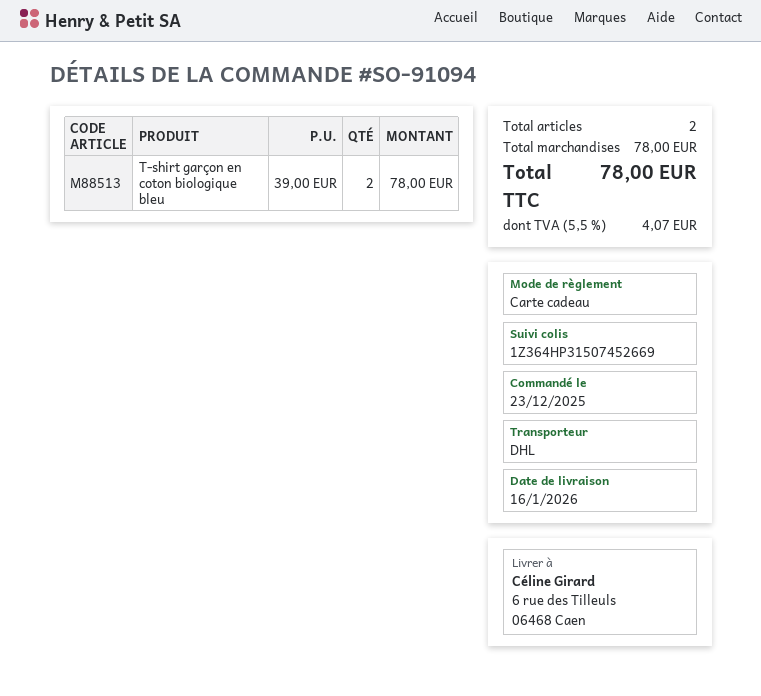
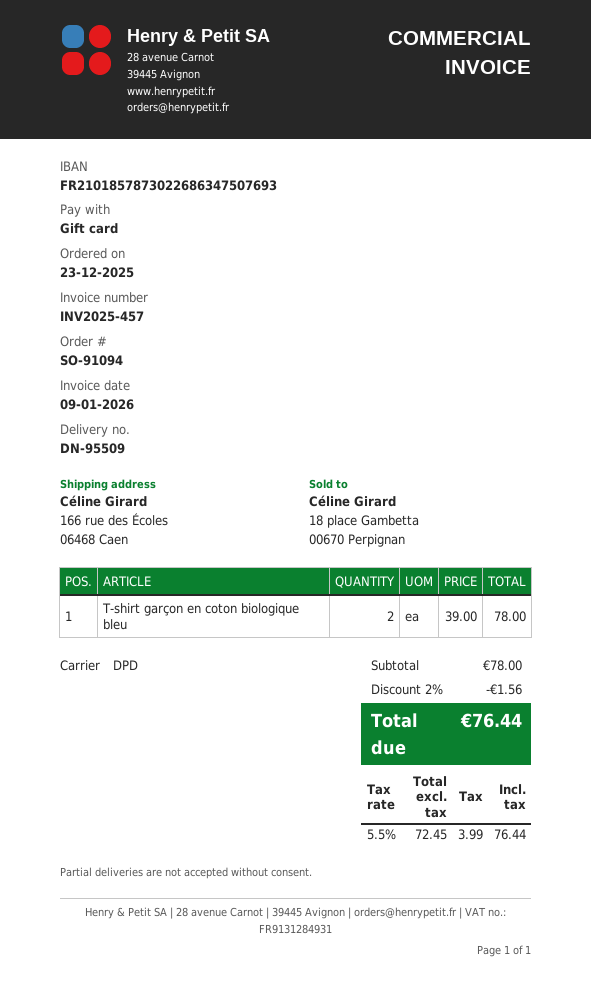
shipping method: DHL -> DPD
ship to: 6 rue des Tilleuls, 06468 Caen -> 166 rue des Écoles, 06468 Caen
discount: none -> 2% = 1.56
tax: 5.5% = 4.07 -> 5.5% = 3.99
total: 78.00 -> 76.44

